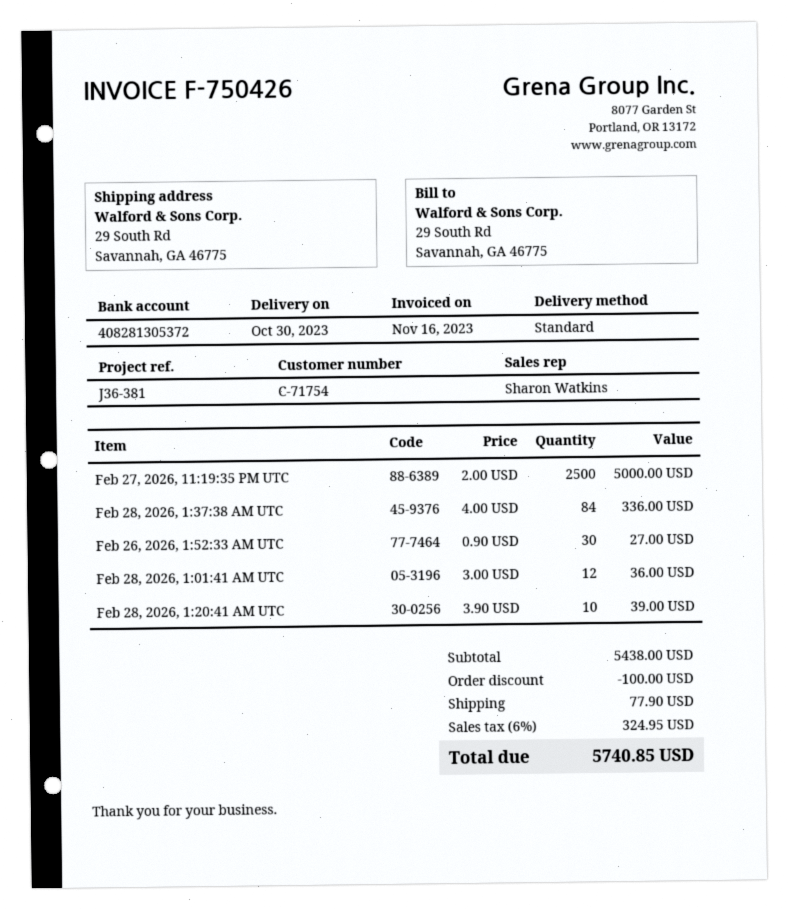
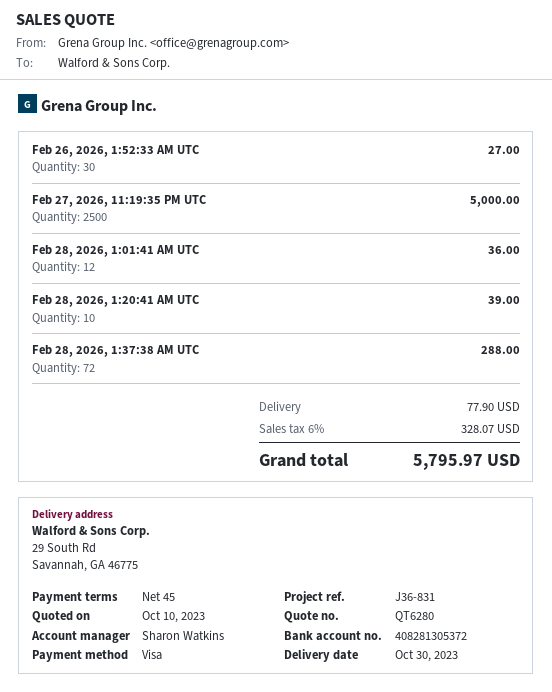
reference: J36-381 -> J36-831
Feb 28, 2026, 1:37:38 AM UTC: 84 for 336.00 -> 72 for 288.00
discount: 100.00 -> none
tax: 6% = 324.95 -> 6% = 328.07
total: 5740.85 -> 5795.97

